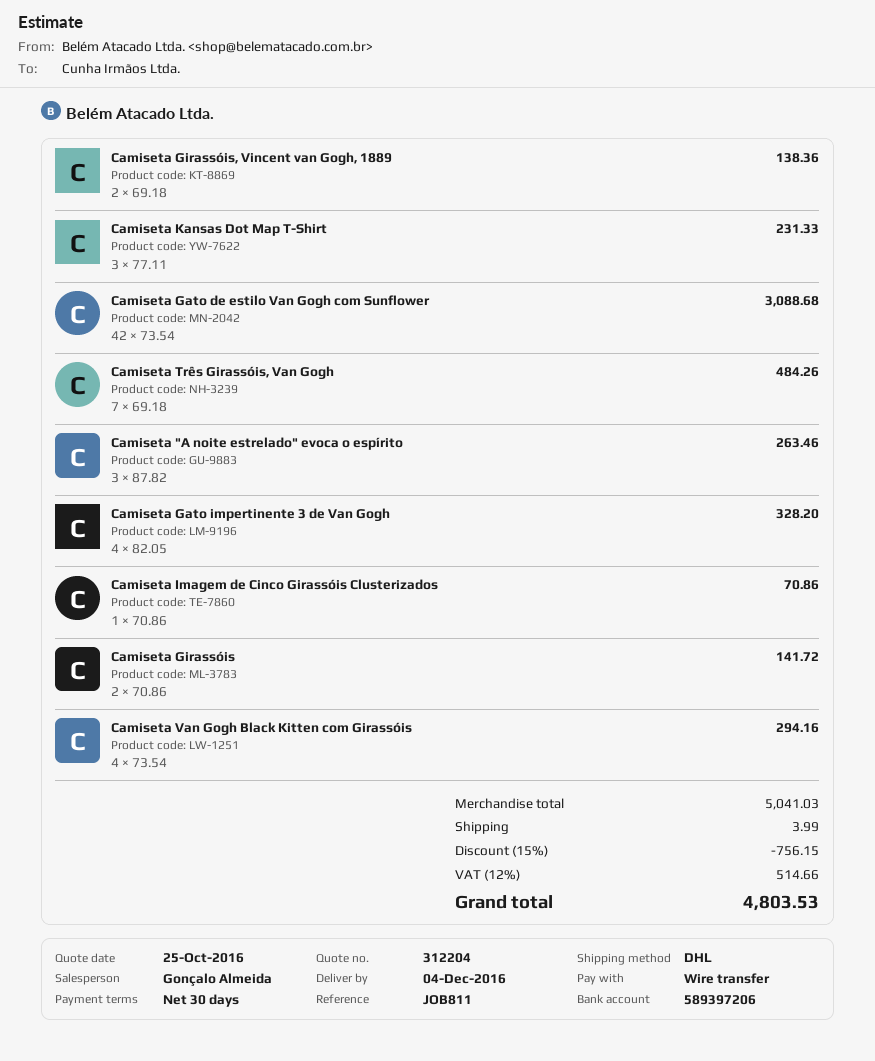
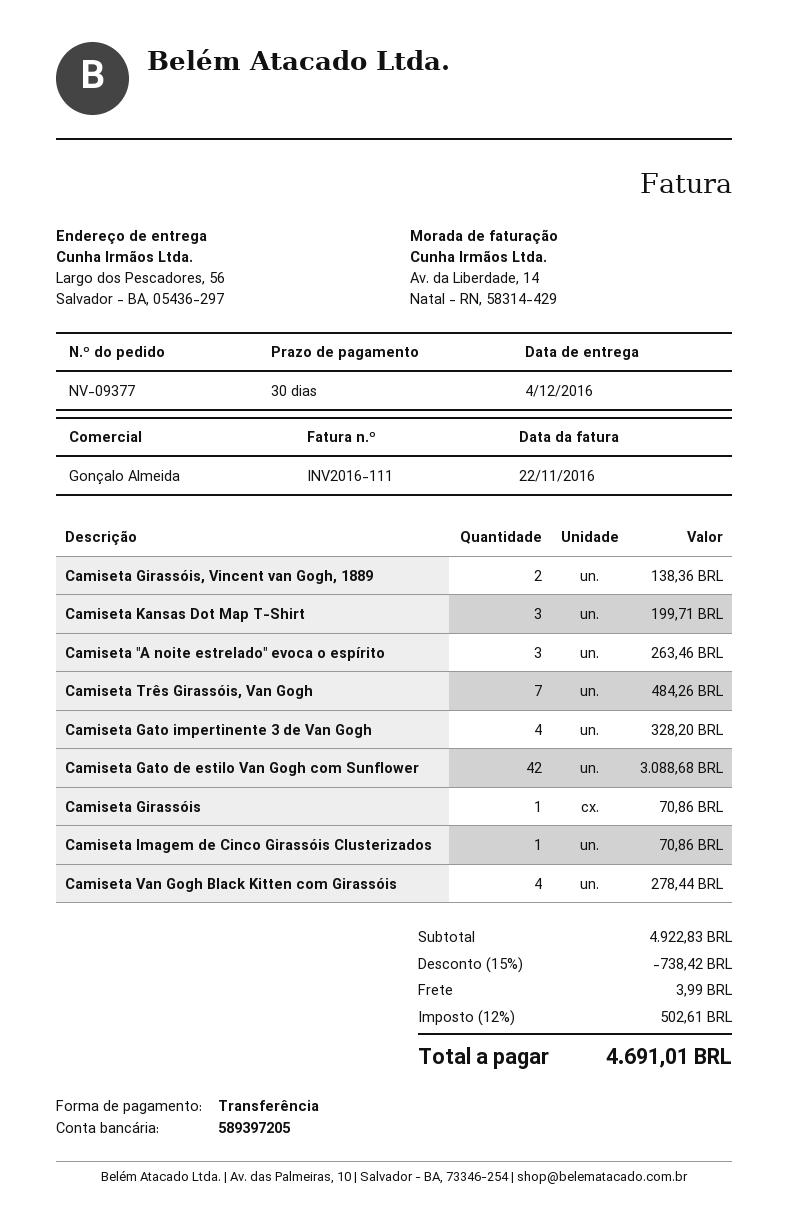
bank account: 589397206 -> 589397205
Camiseta Kansas Dot Map T-Shirt: 3 for 231.33 -> 3 for 199.71
Camiseta Girassóis: 2 for 141.72 -> 1 for 70.86
Camiseta Van Gogh Black Kitten com Girassóis: 4 for 294.16 -> 4 for 278.44
subtotal: 5041.03 -> 4922.83
discount: 15% = 756.15 -> 15% = 738.42
tax: 12% = 514.66 -> 12% = 502.61
total: 4803.53 -> 4691.01

